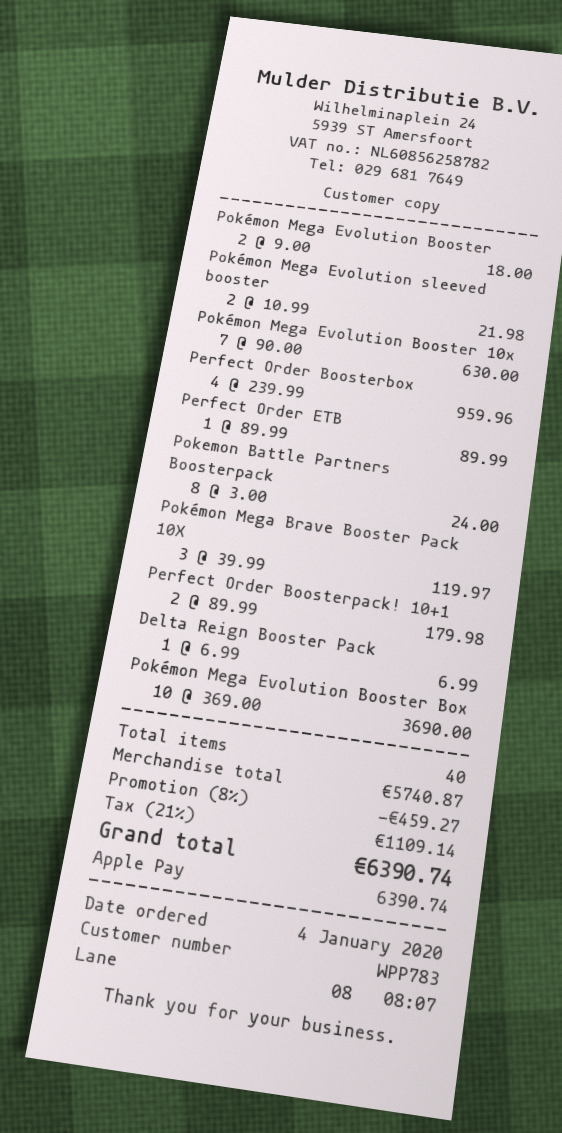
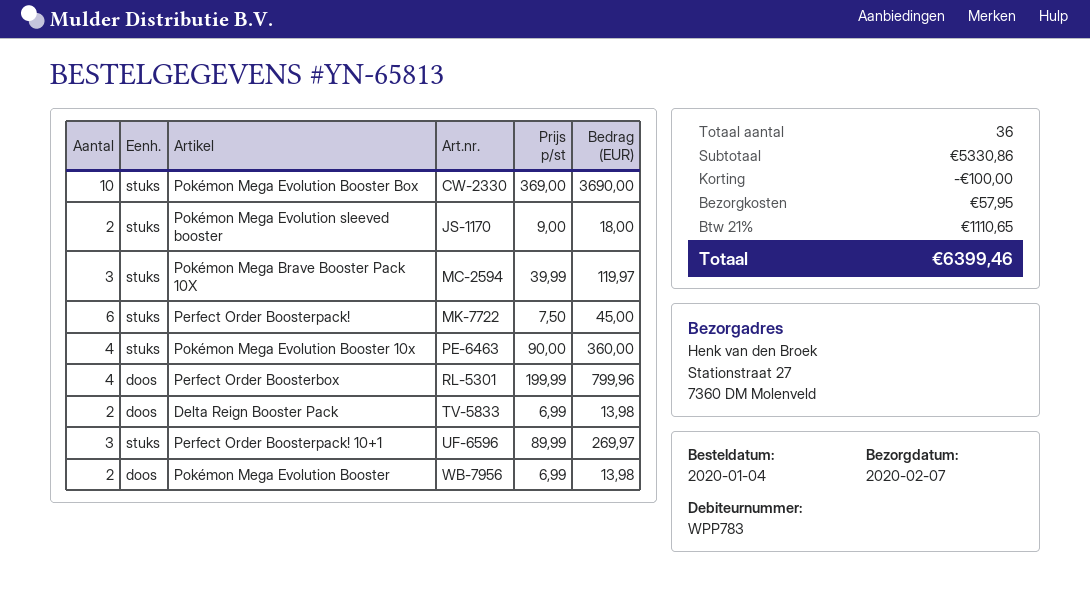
Pokémon Mega Evolution Booster: 2 x 9.00 = 18.00 -> 2 x 6.99 = 13.98
Pokémon Mega Evolution sleeved booster: 2 x 10.99 = 21.98 -> 2 x 9.00 = 18.00
Pokémon Mega Evolution Booster 10x: 7 x 90.00 = 630.00 -> 4 x 90.00 = 360.00
Perfect Order Boosterbox: 4 x 239.99 = 959.96 -> 4 x 199.99 = 799.96
Perfect Order ETB: 1 x 89.99 = 89.99 -> none
Pokemon Battle Partners Boosterpack: 8 x 3.00 = 24.00 -> none
Perfect Order Boosterpack! 10+1: 2 x 89.99 = 179.98 -> 3 x 89.99 = 269.97
Delta Reign Booster Pack: 1 x 6.99 = 6.99 -> 2 x 6.99 = 13.98
Perfect Order Boosterpack!: none -> 6 x 7.50 = 45.00
total quantity: 40 -> 36
subtotal: 5740.87 -> 5330.86
discount: 459.27 -> 100.00
shipping: none -> 57.95
tax: 21% = 1109.14 -> 21% = 1110.65
total: 6390.74 -> 6399.46

